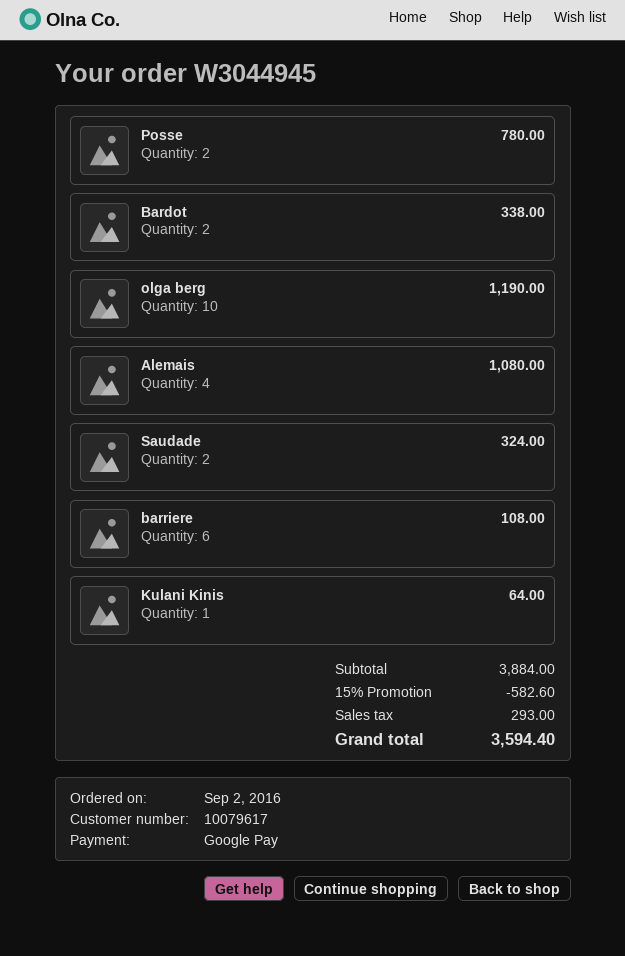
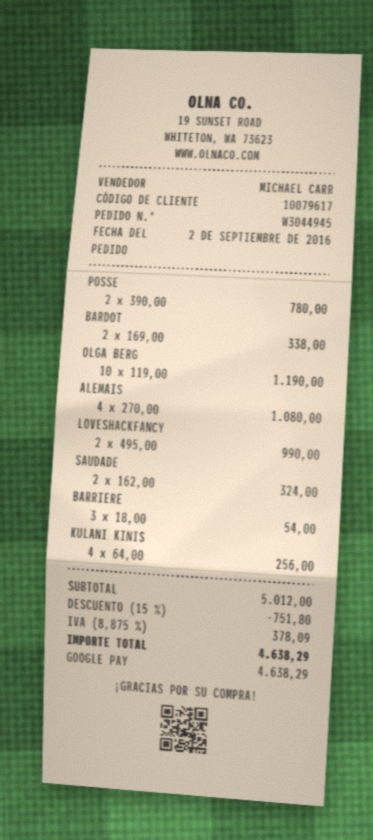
barriere: 6 for 108.00 -> 3 for 54.00
Kulani Kinis: 1 for 64.00 -> 4 for 256.00
LOVESHACKFANCY: none -> 2 for 990.00
subtotal: 3884.00 -> 5012.00
discount: 15% = 582.60 -> 15% = 751.80
tax: 293.00 -> 378.09
total: 3594.40 -> 4638.29

